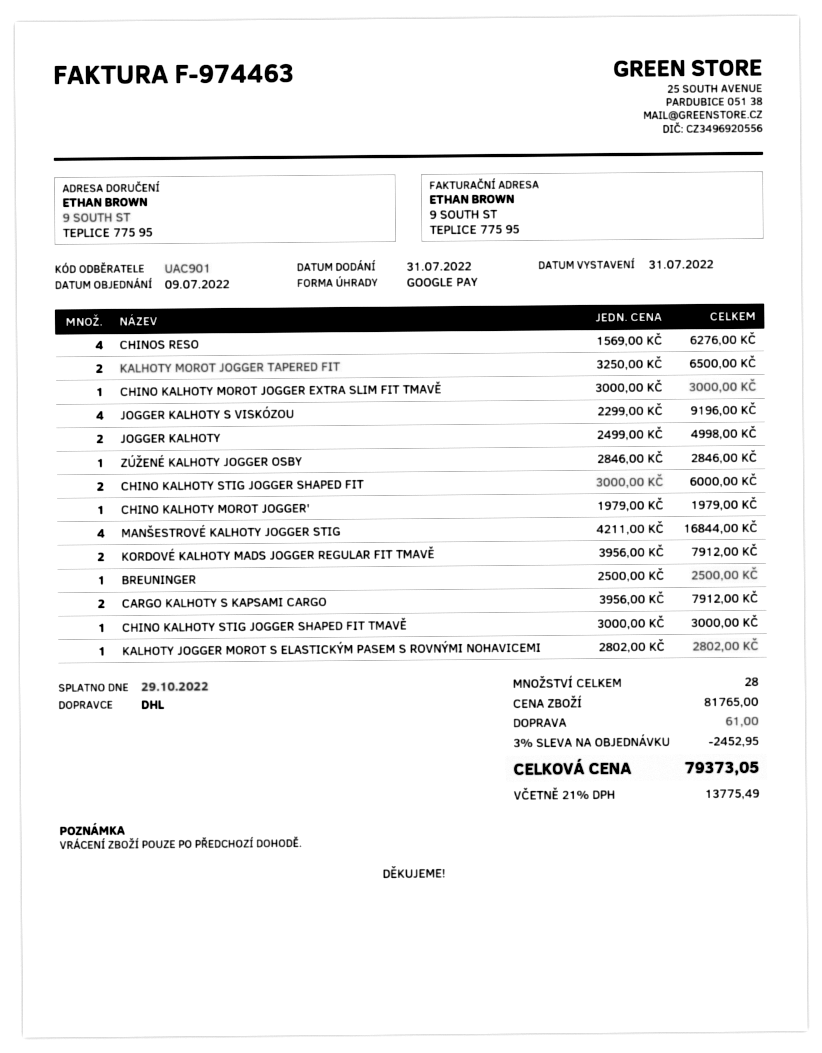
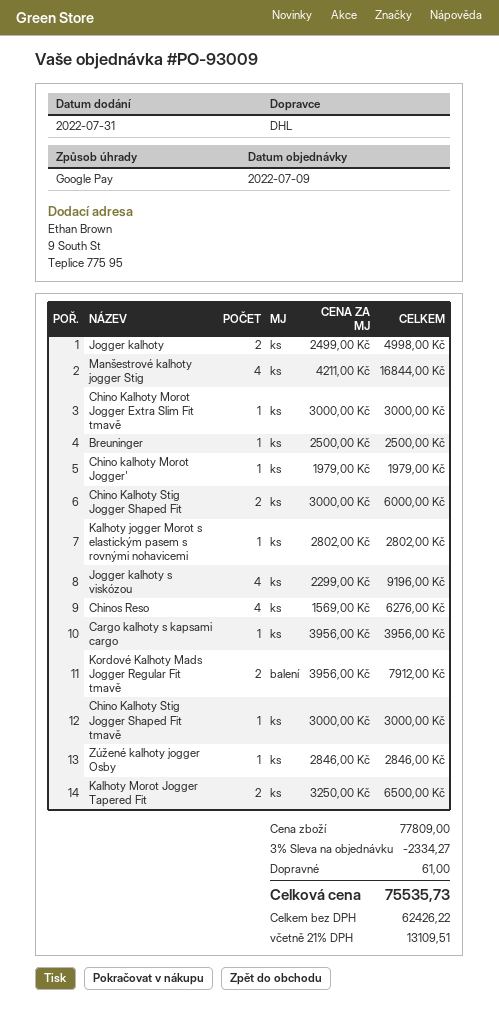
CARGO KALHOTY S KAPSAMI CARGO: 2 x 3956.00 = 7912.00 -> 1 x 3956.00 = 3956.00
subtotal: 81765.00 -> 77809.00
discount: 3% = 2452.95 -> 3% = 2334.27
tax: 21% = 13775.49 -> 21% = 13109.51
total: 79373.05 -> 75535.73

